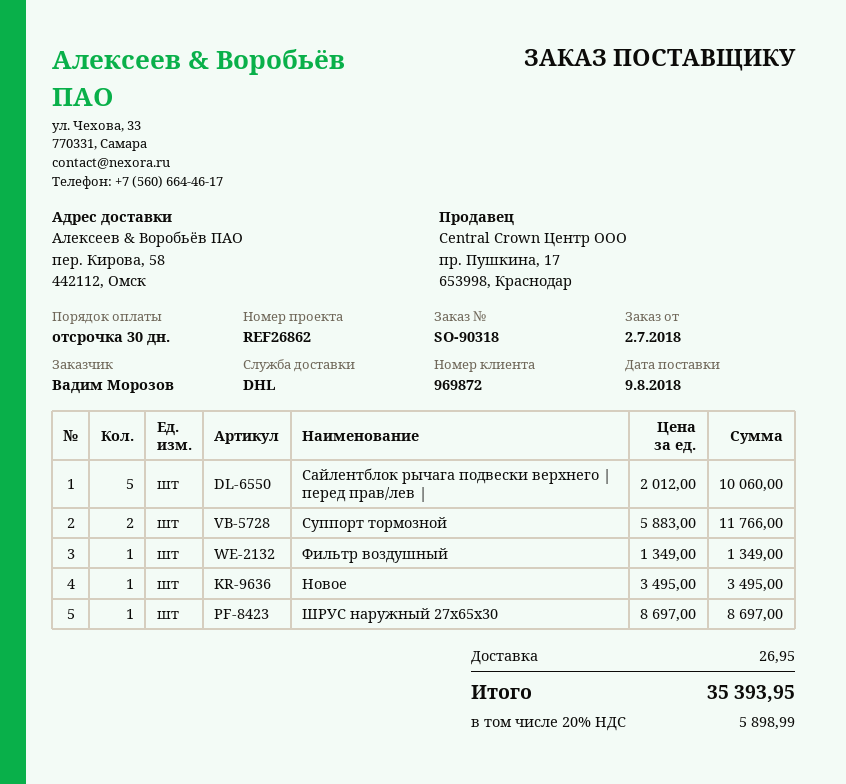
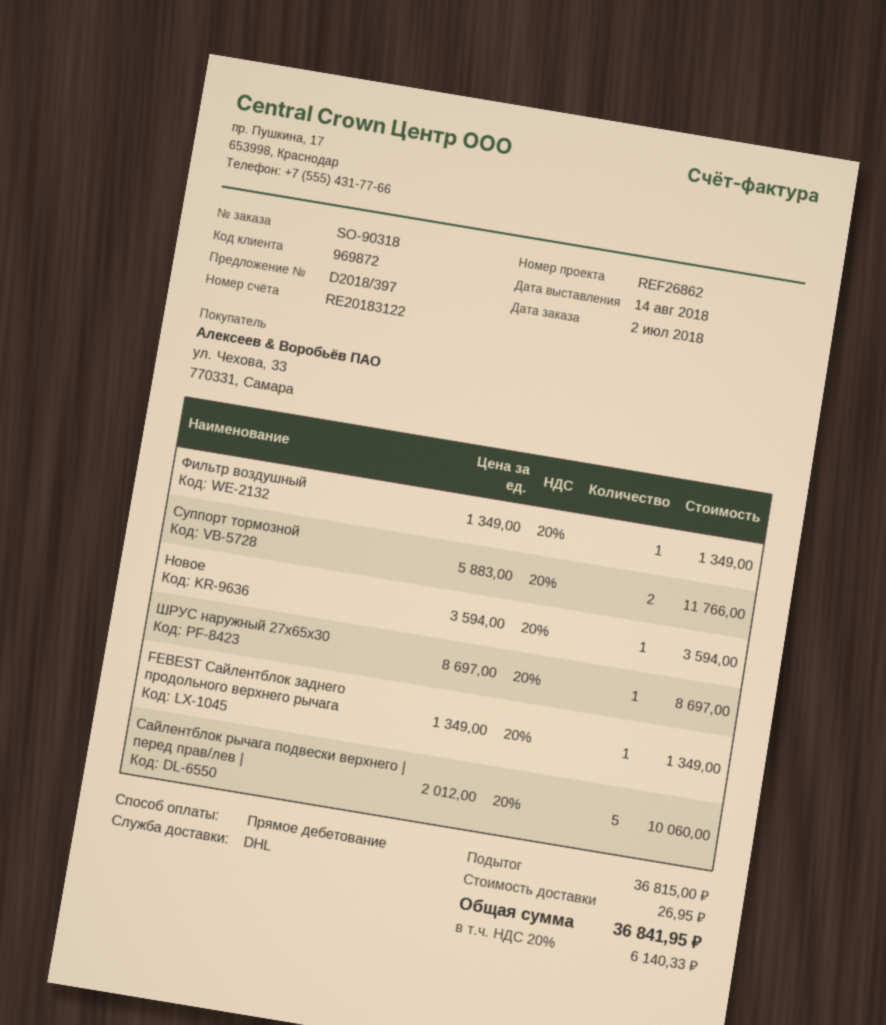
Новое: 1 x 3495.00 = 3495.00 -> 1 x 3594.00 = 3594.00
FEBEST Сайлентблок заднего продольного верхнего рычага: none -> 1 x 1349.00 = 1349.00
tax: 20% = 5898.99 -> 20% = 6140.33
total: 35393.95 -> 36841.95

